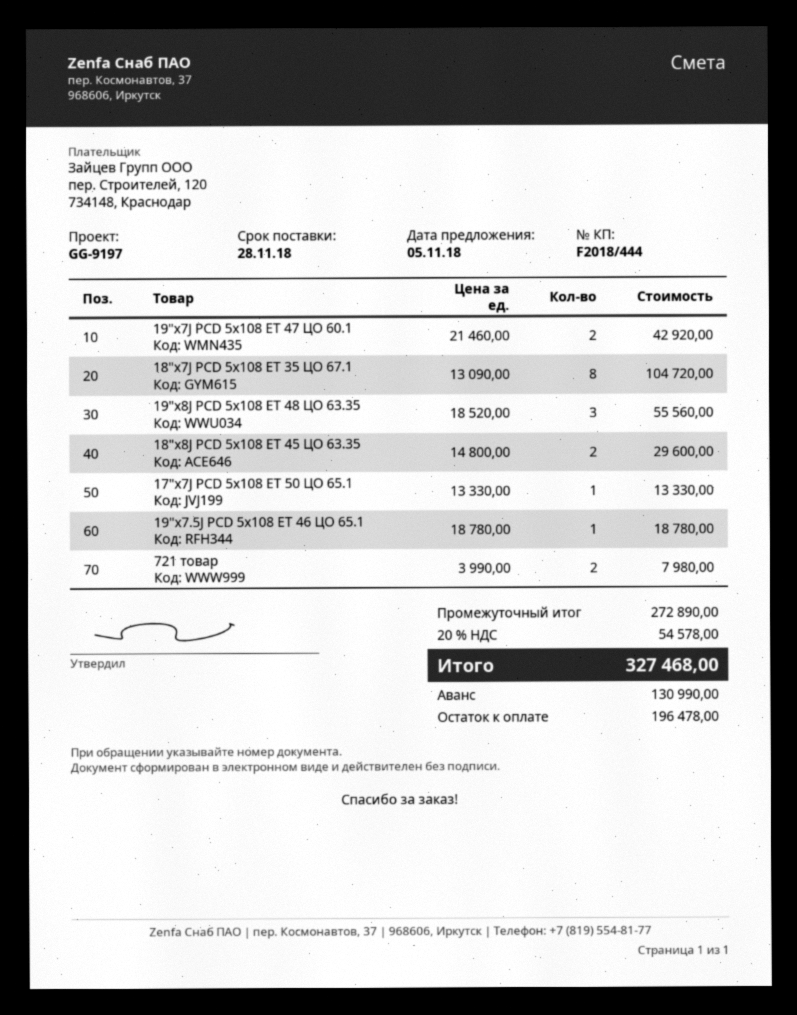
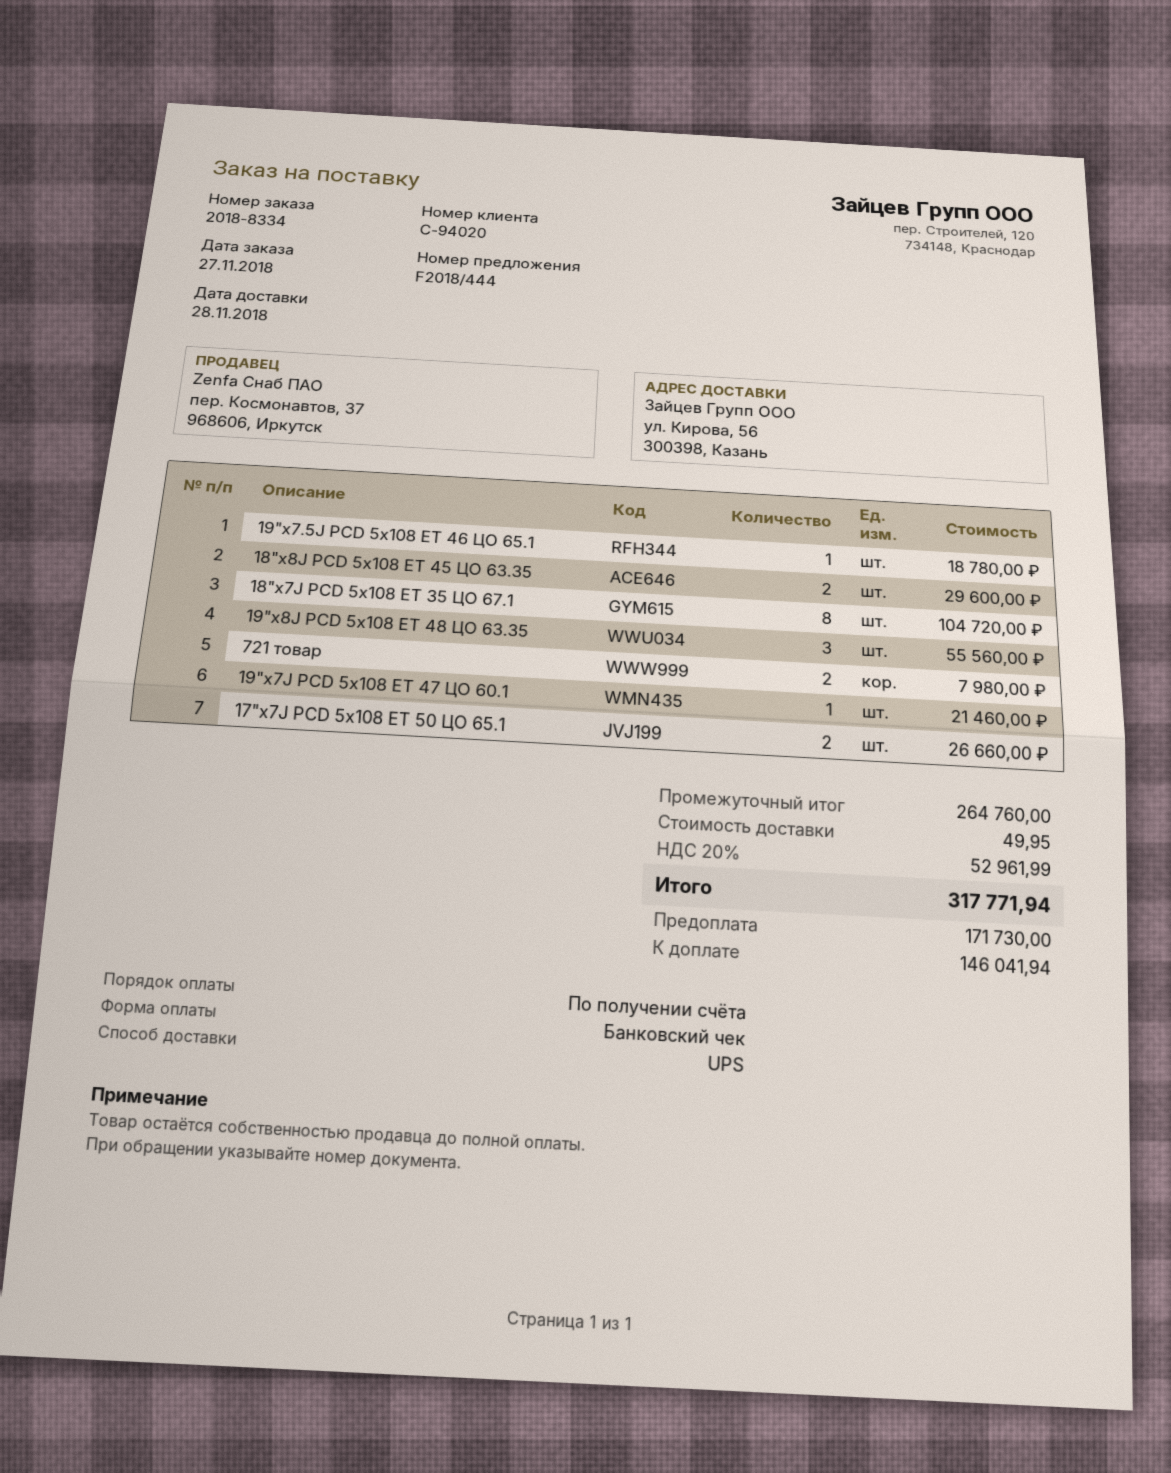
19"x7J PCD 5x108 ЕТ 47 ЦО 60.1: 2 for 42920.00 -> 1 for 21460.00
17"x7J PCD 5x108 ЕТ 50 ЦО 65.1: 1 for 13330.00 -> 2 for 26660.00
subtotal: 272890.00 -> 264760.00
shipping: none -> 49.95
tax: 20% = 54578.00 -> 20% = 52961.99
total: 327468.00 -> 317771.94
deposit: 130990.00 -> 171730.00
balance: 196478.00 -> 146041.94

